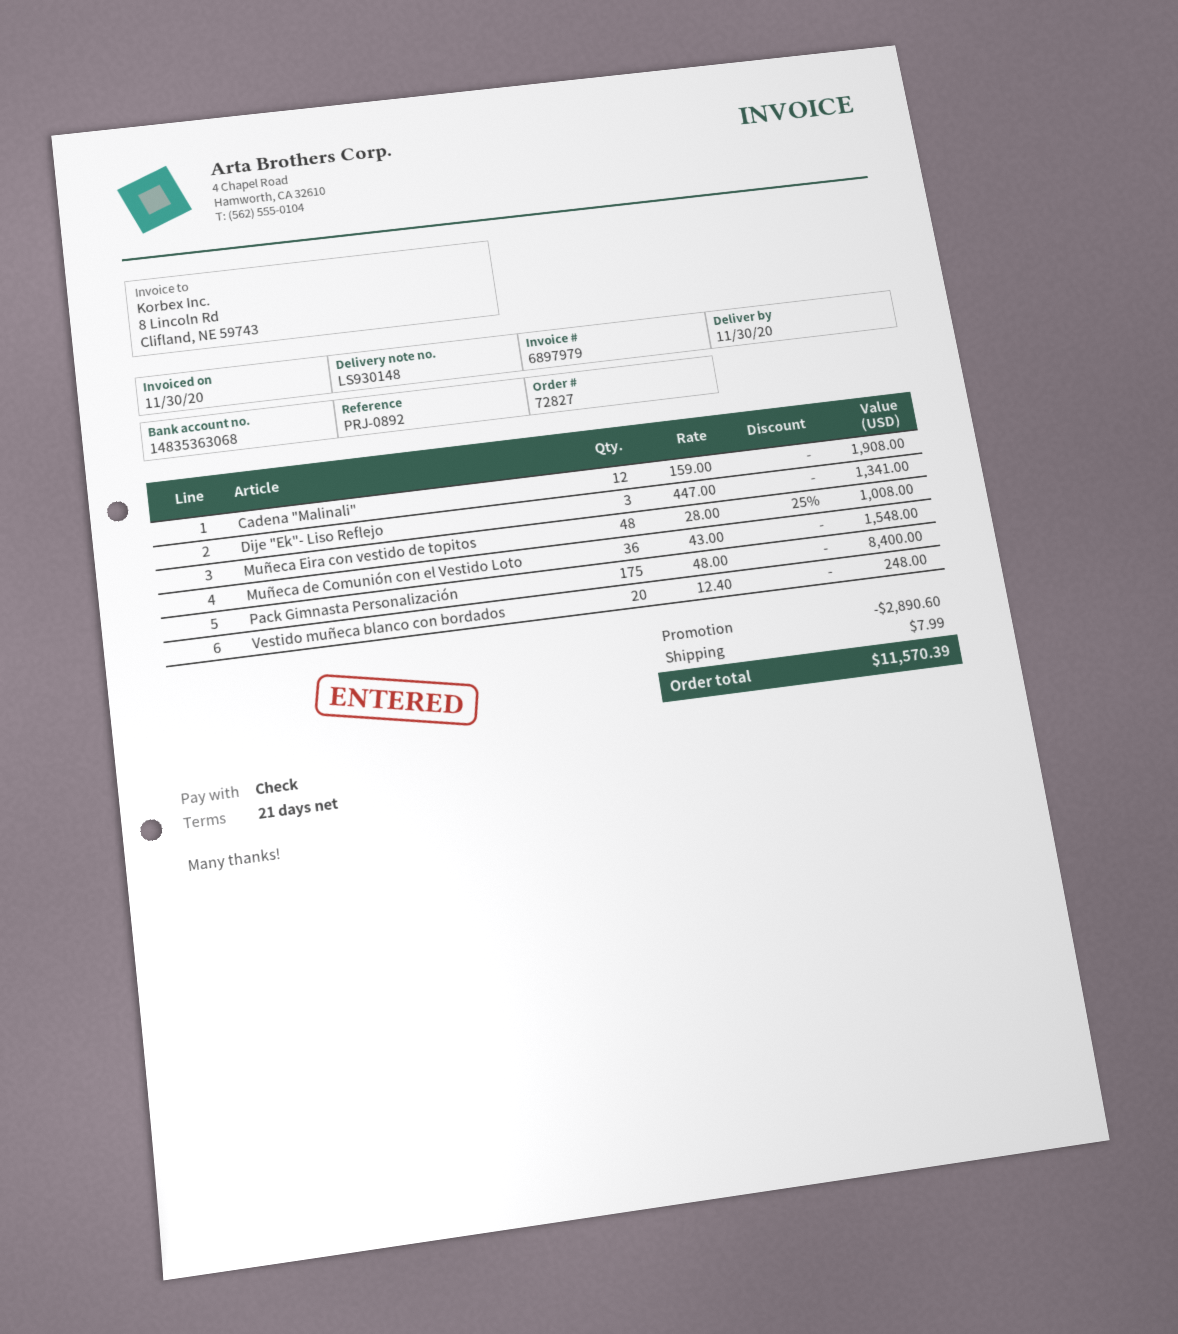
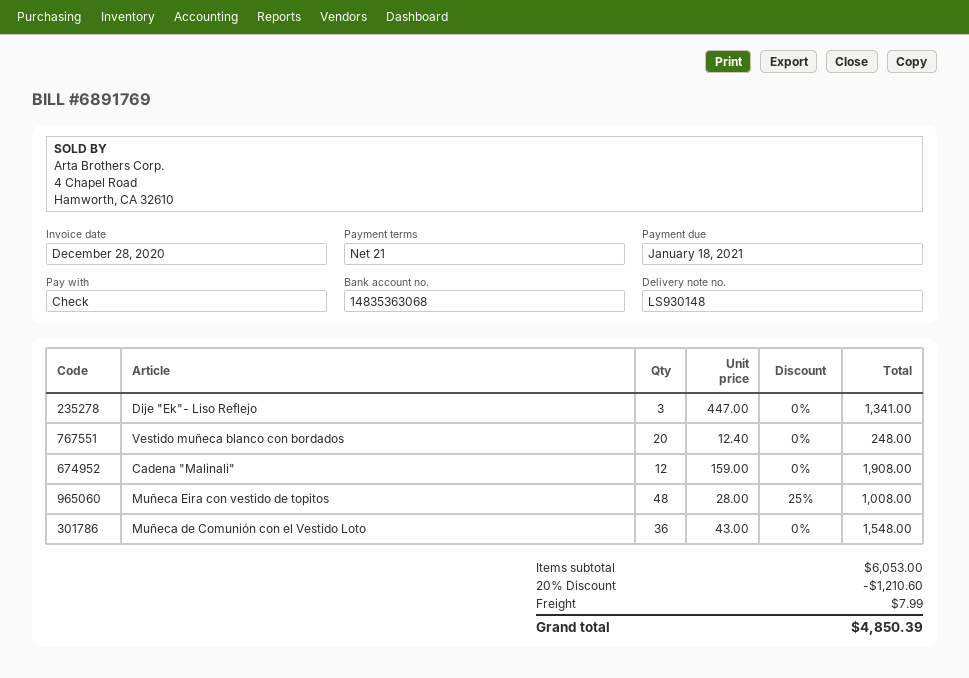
invoice number: 6897979 -> 6891769
invoice date: 2020-11-30 -> 2020-12-28
Pack Gimnasta Personalización: 175 x 48.00 = 8400.00 -> none
discount: 2890.60 -> 1210.60
total: 11570.39 -> 4850.39

